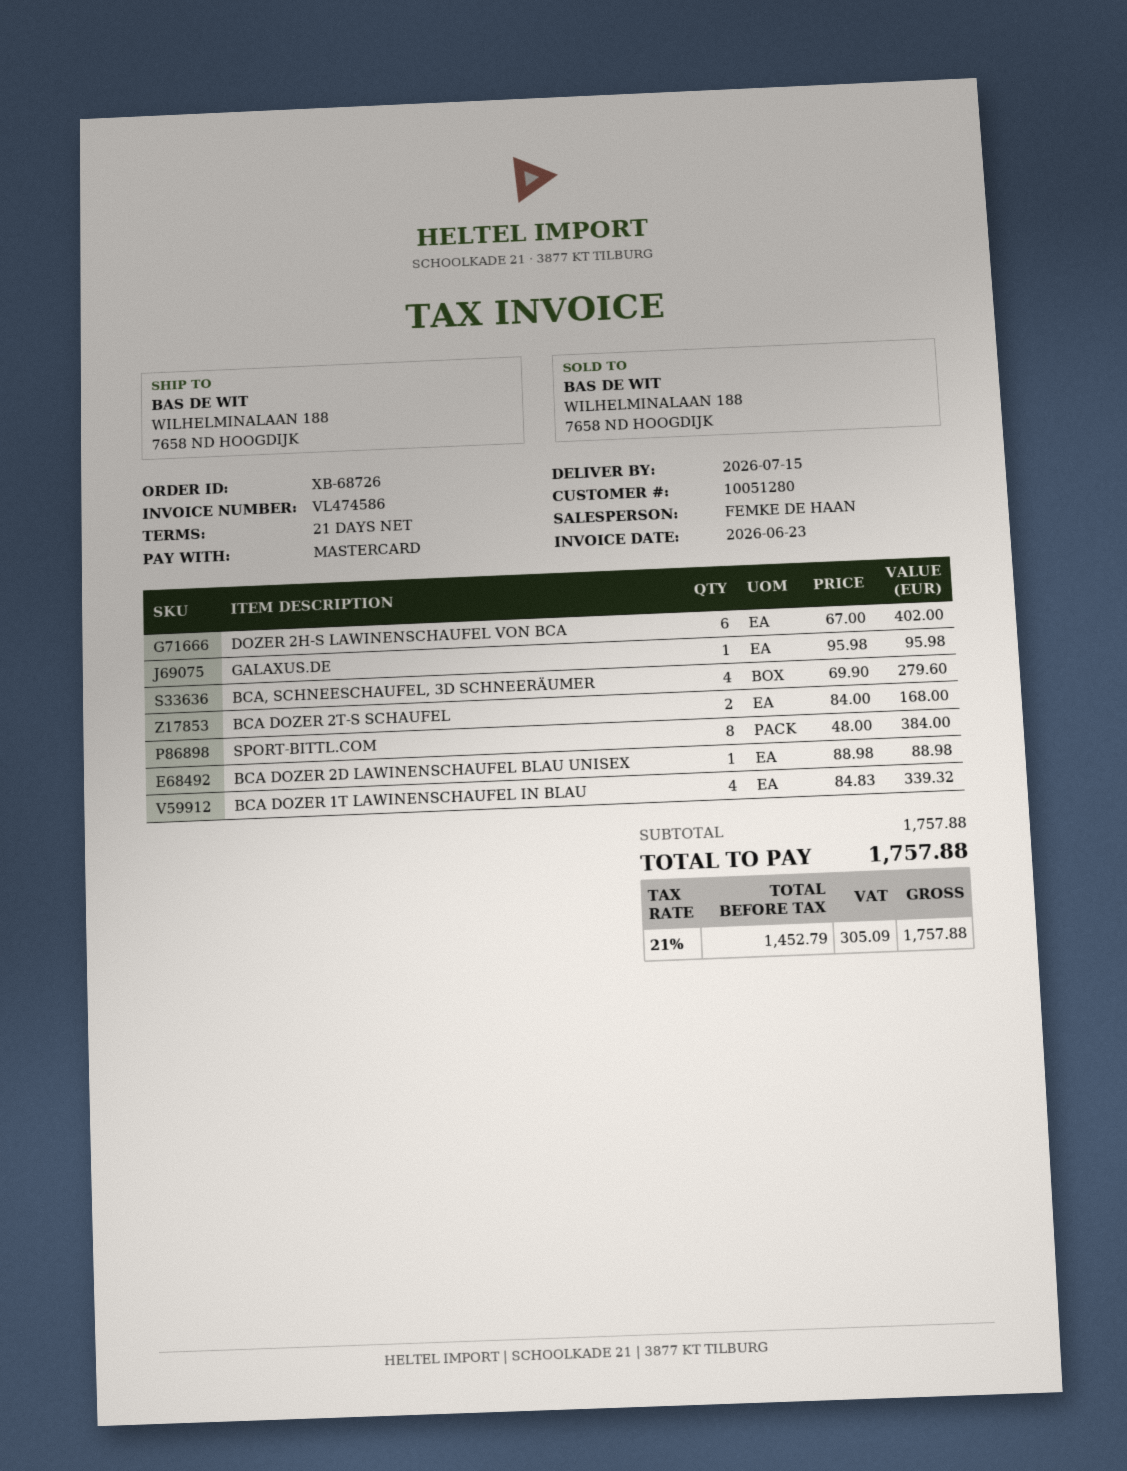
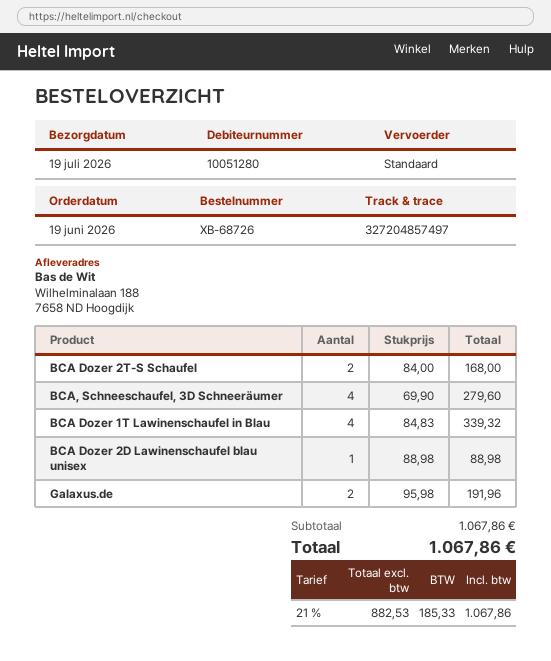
delivery date: 2026-07-15 -> 2026-07-19
DOZER 2H-S LAWINENSCHAUFEL VON BCA: 6 x 67.00 = 402.00 -> none
GALAXUS.DE: 1 x 95.98 = 95.98 -> 2 x 95.98 = 191.96
SPORT-BITTL.COM: 8 x 48.00 = 384.00 -> none
subtotal: 1757.88 -> 1067.86
net: 1452.79 -> 882.53
tax: 21% = 305.09 -> 21% = 185.33
total: 1757.88 -> 1067.86

